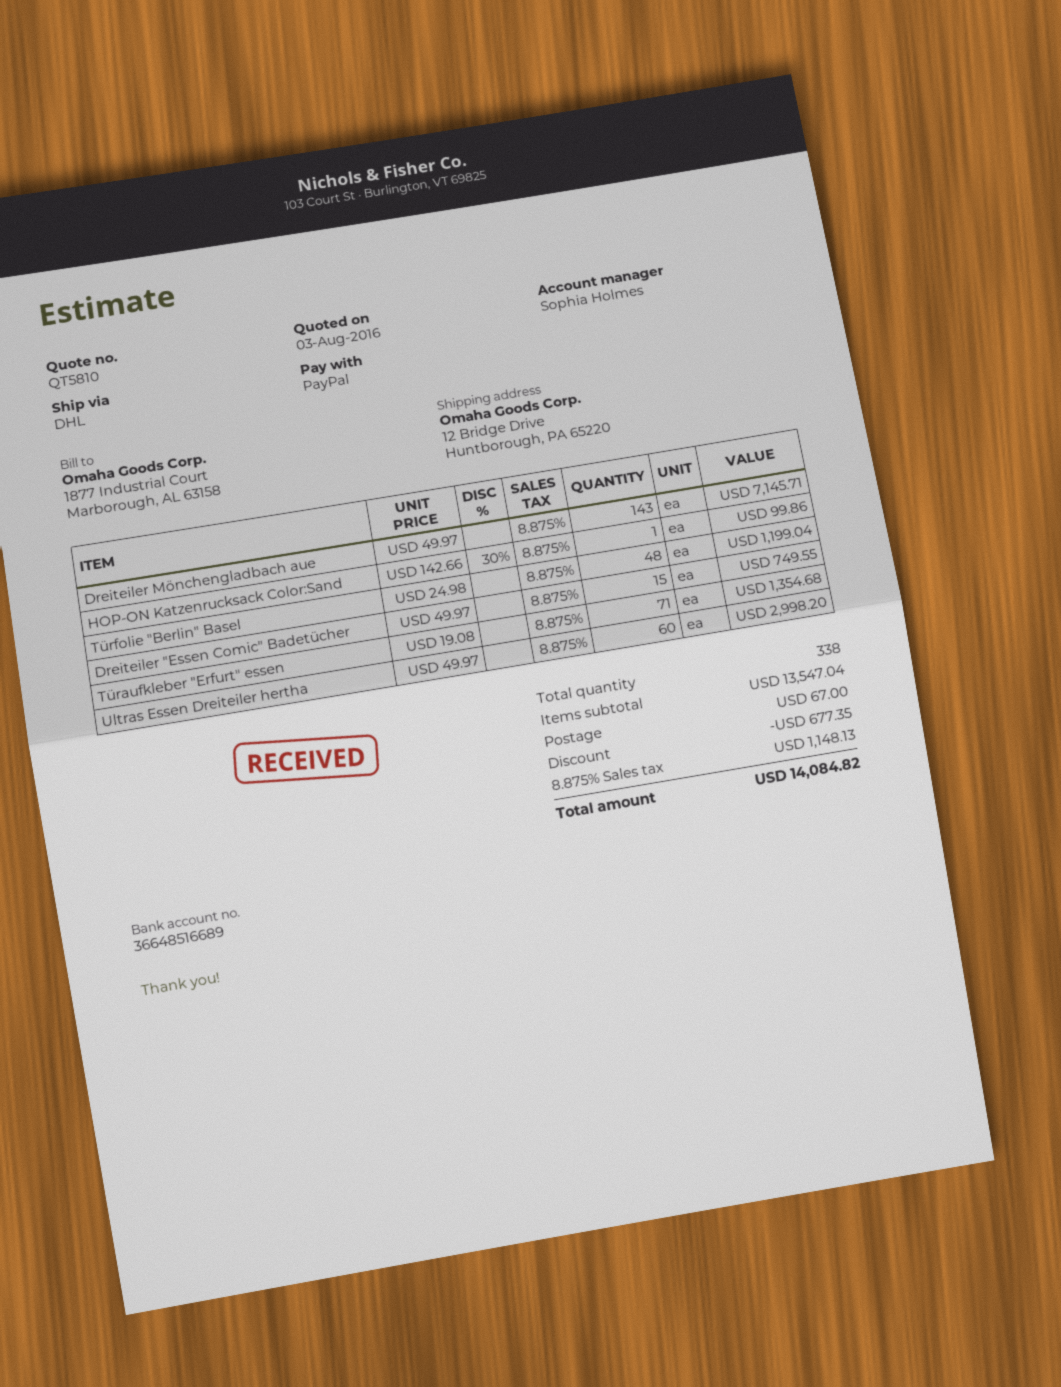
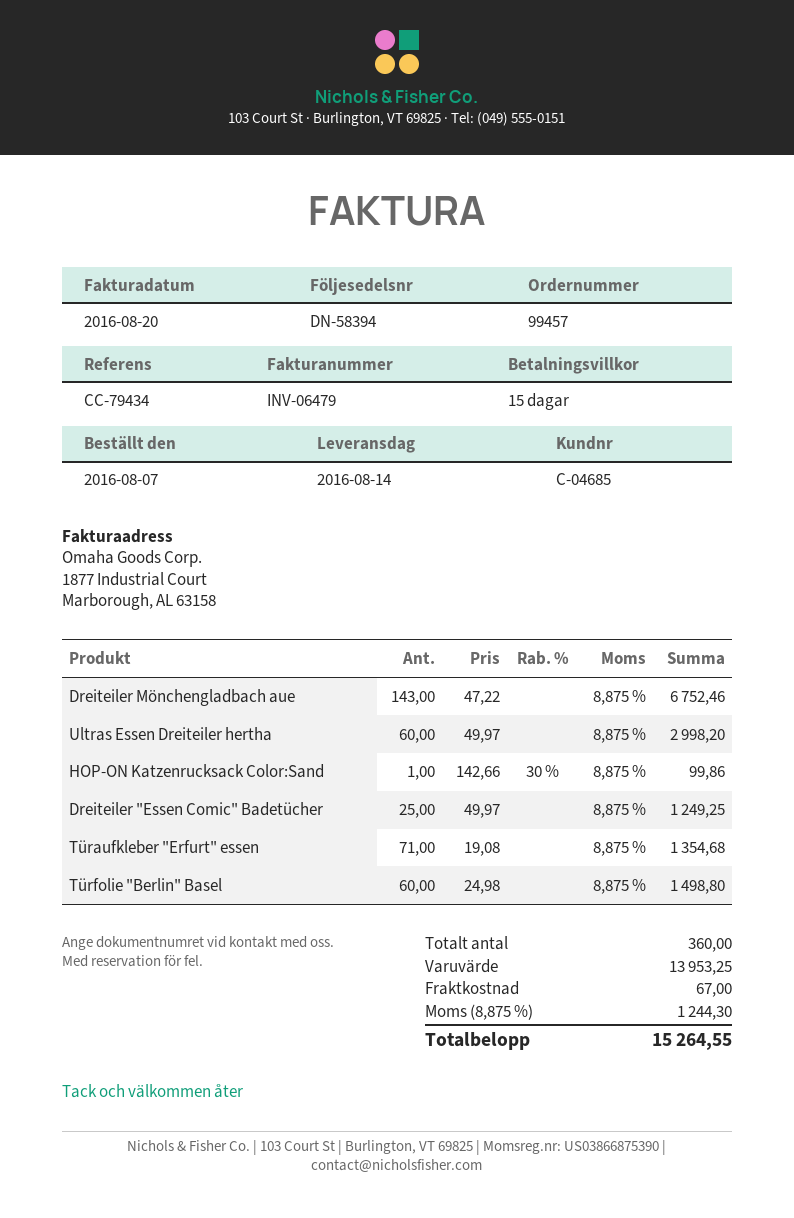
Dreiteiler Mönchengladbach aue: 143 x 49.97 = 7145.71 -> 143 x 47.22 = 6752.46
Türfolie "Berlin" Basel: 48 x 24.98 = 1199.04 -> 60 x 24.98 = 1498.80
Dreiteiler "Essen Comic" Badetücher: 15 x 49.97 = 749.55 -> 25 x 49.97 = 1249.25
total quantity: 338 -> 360
subtotal: 13547.04 -> 13953.25
discount: 677.35 -> none
tax: 8.875% = 1148.13 -> 8.875% = 1244.30
total: 14084.82 -> 15264.55

